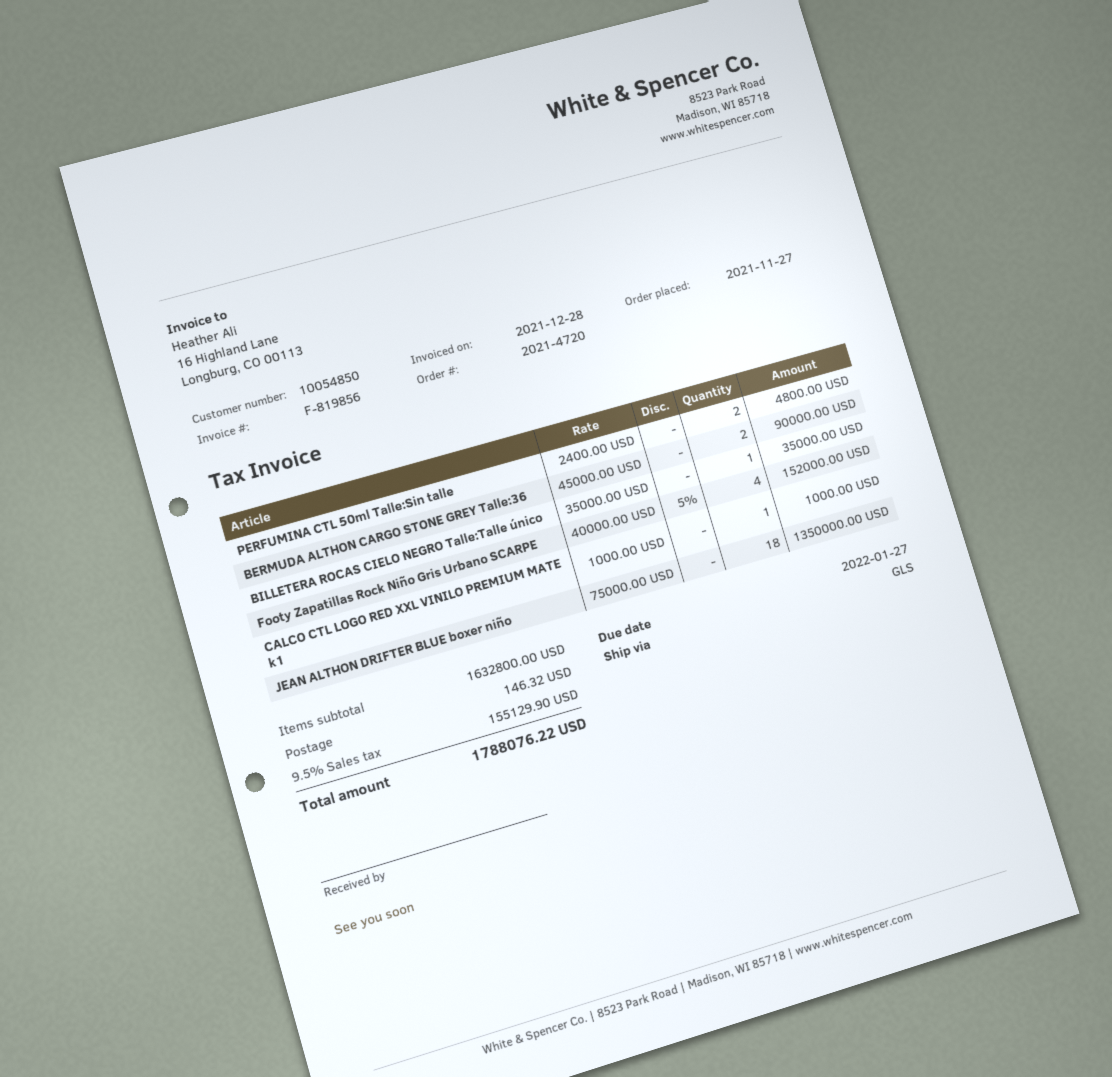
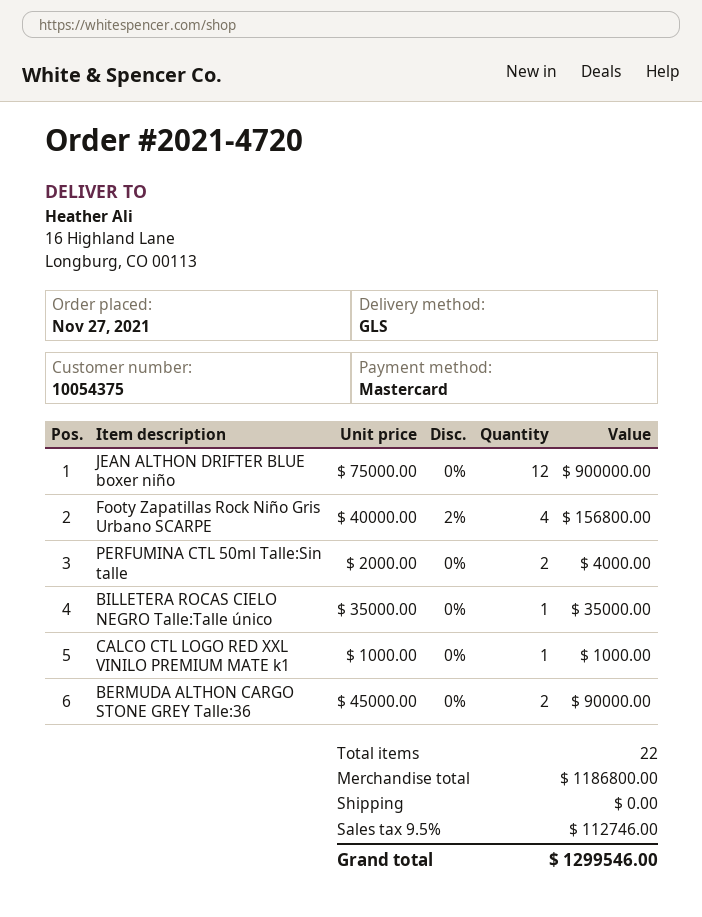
customer number: 10054850 -> 10054375
PERFUMINA CTL 50ml Talle:Sin talle: 2 x 2400.00 = 4800.00 -> 2 x 2000.00 = 4000.00
Footy Zapatillas Rock Niño Gris Urbano SCARPE: 4 x 40000.00 - 5% = 152000.00 -> 4 x 40000.00 - 2% = 156800.00
JEAN ALTHON DRIFTER BLUE boxer niño: 18 x 75000.00 = 1350000.00 -> 12 x 75000.00 = 900000.00
subtotal: 1632800.00 -> 1186800.00
shipping: 146.32 -> 0.00
tax: 9.5% = 155129.90 -> 9.5% = 112746.00
total: 1788076.22 -> 1299546.00

